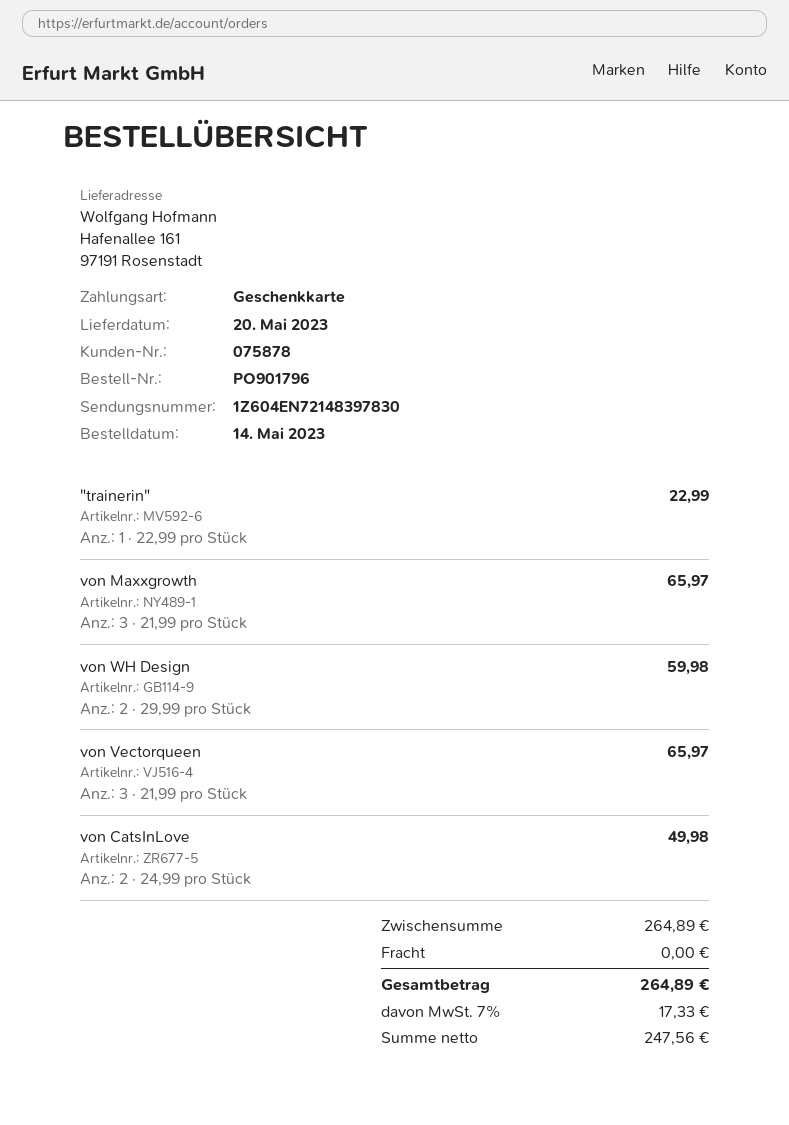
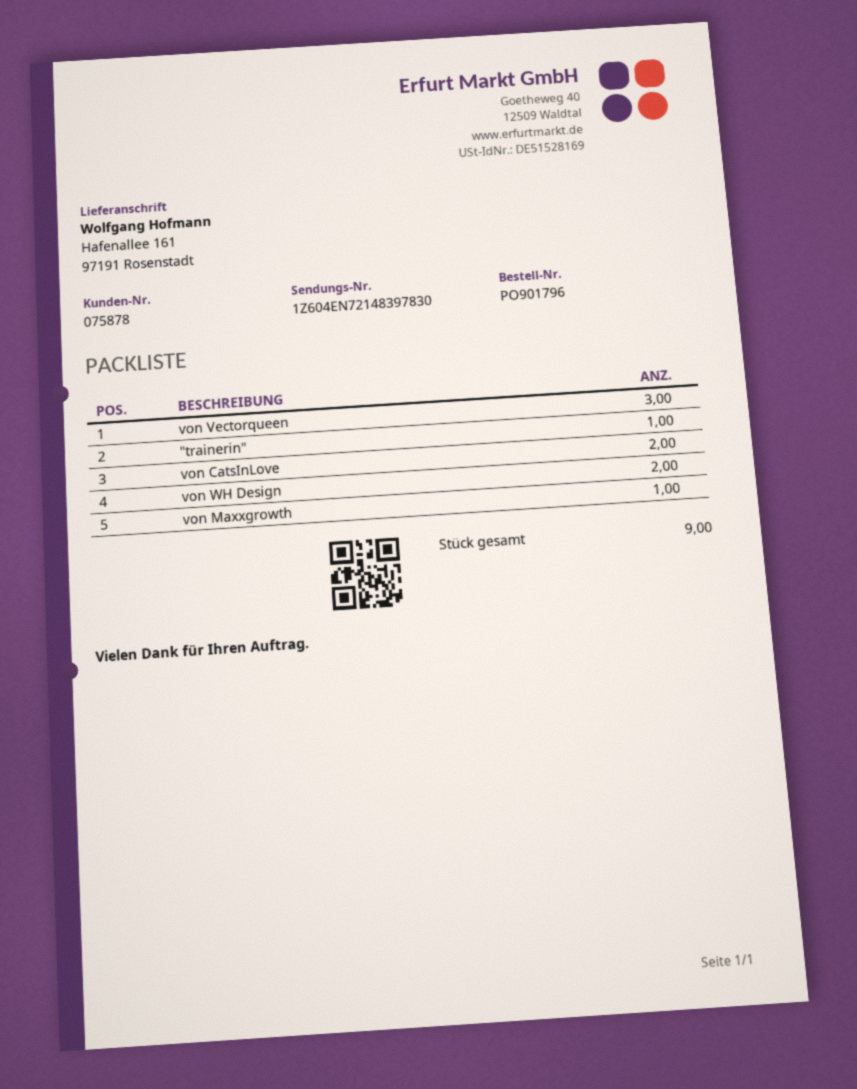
von Maxxgrowth: 3 -> 1

